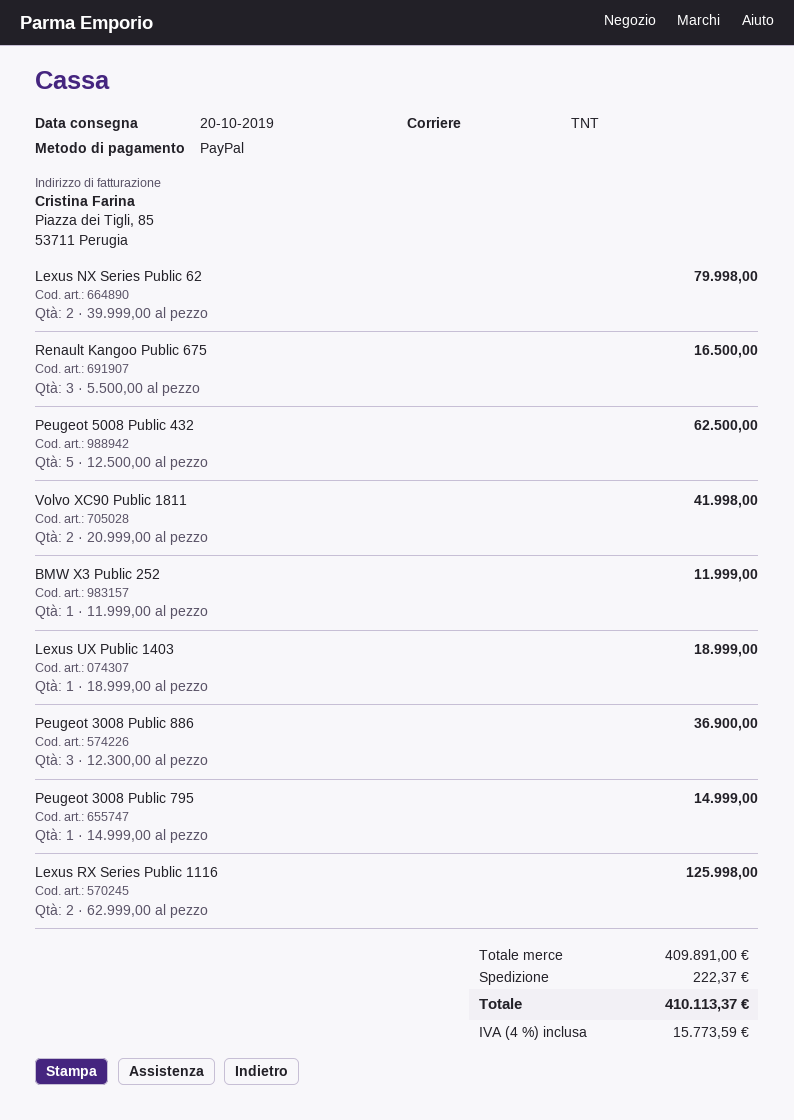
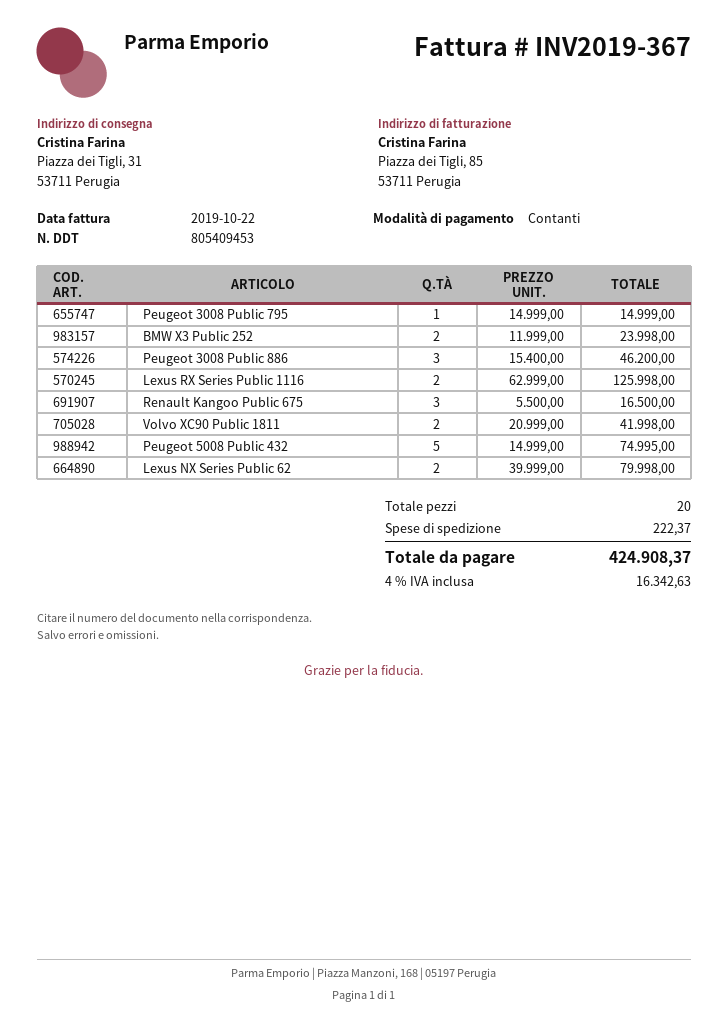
payment method: PayPal -> cash
Peugeot 5008 Public 432: 5 x 12500.00 = 62500.00 -> 5 x 14999.00 = 74995.00
BMW X3 Public 252: 1 x 11999.00 = 11999.00 -> 2 x 11999.00 = 23998.00
Lexus UX Public 1403: 1 x 18999.00 = 18999.00 -> none
Peugeot 3008 Public 886: 3 x 12300.00 = 36900.00 -> 3 x 15400.00 = 46200.00
tax: 4% = 15773.59 -> 4% = 16342.63
total: 410113.37 -> 424908.37

